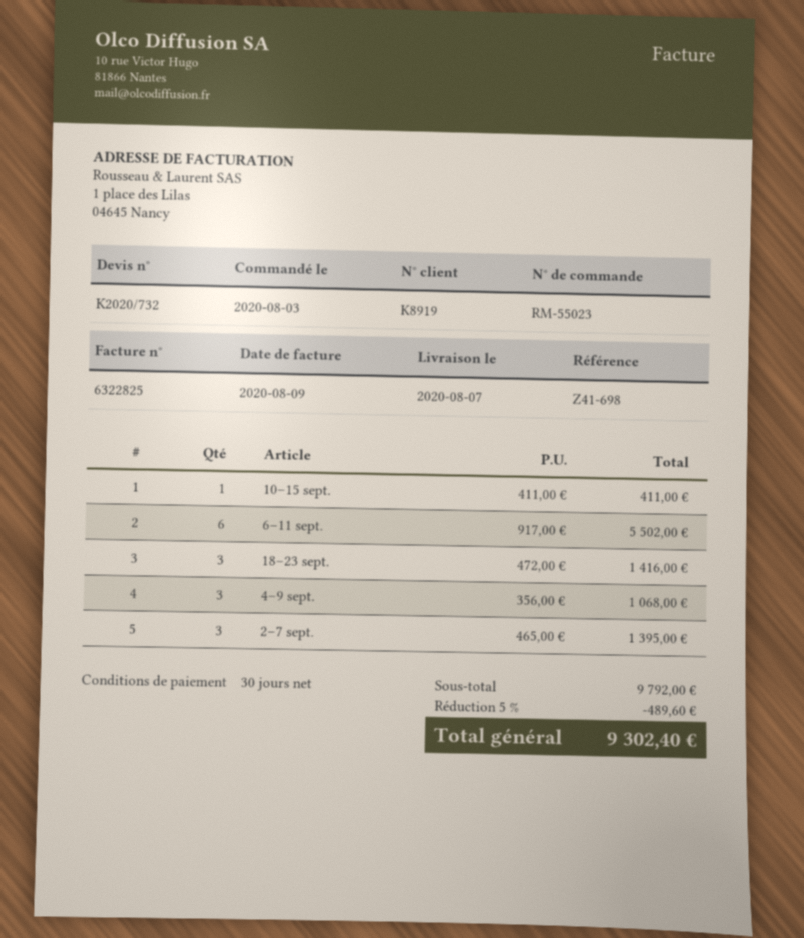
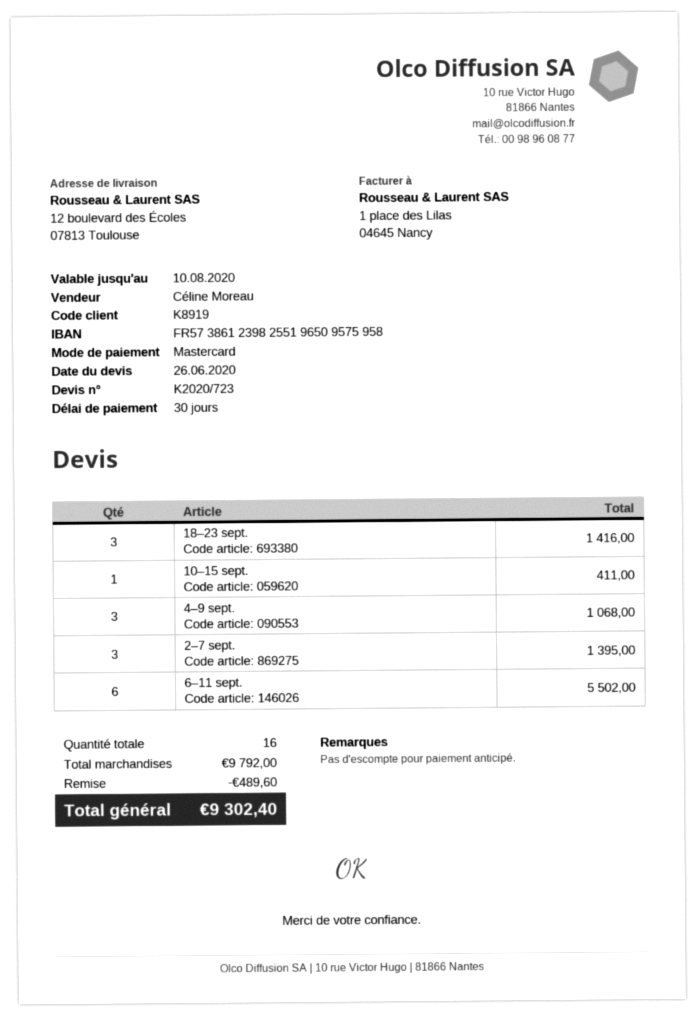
quote number: K2020/732 -> K2020/723

